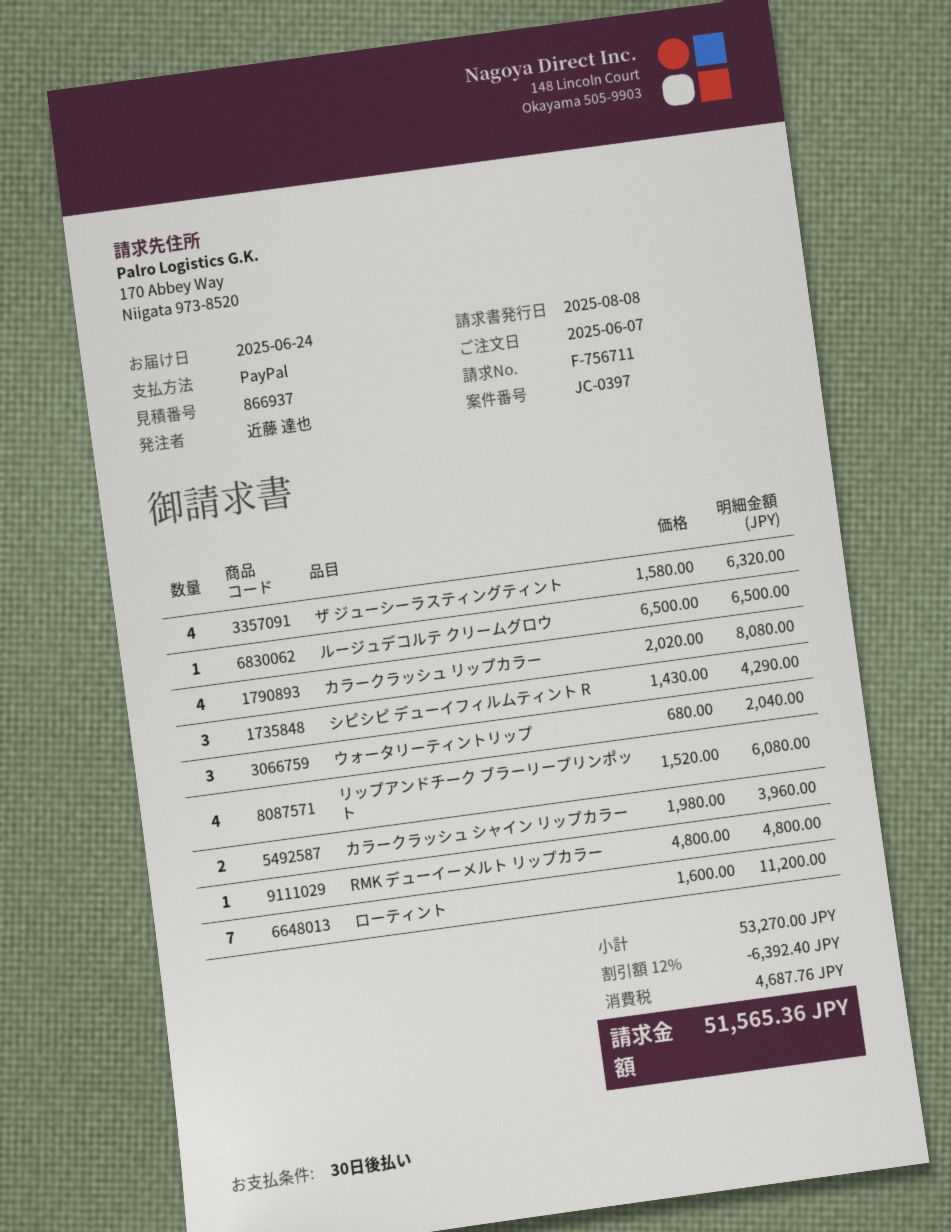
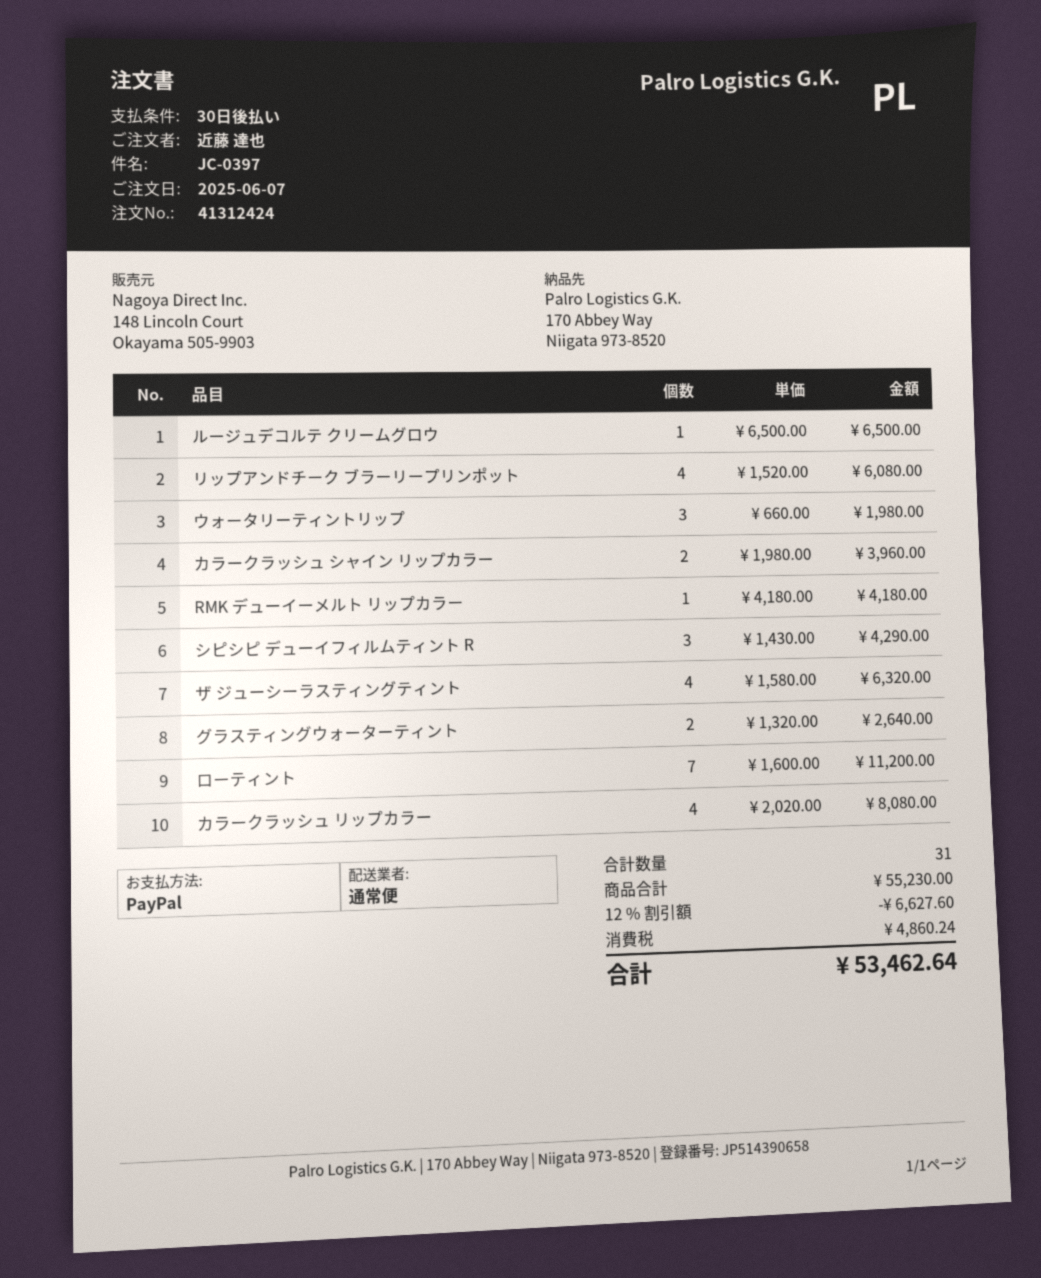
ウォータリーティントリップ: 3 x 680.00 = 2040.00 -> 3 x 660.00 = 1980.00
RMK デューイーメルト リップカラー: 1 x 4800.00 = 4800.00 -> 1 x 4180.00 = 4180.00
グラスティングウォーターティント: none -> 2 x 1320.00 = 2640.00
subtotal: 53270.00 -> 55230.00
discount: 12% = 6392.40 -> 12% = 6627.60
tax: 4687.76 -> 4860.24
total: 51565.36 -> 53462.64

